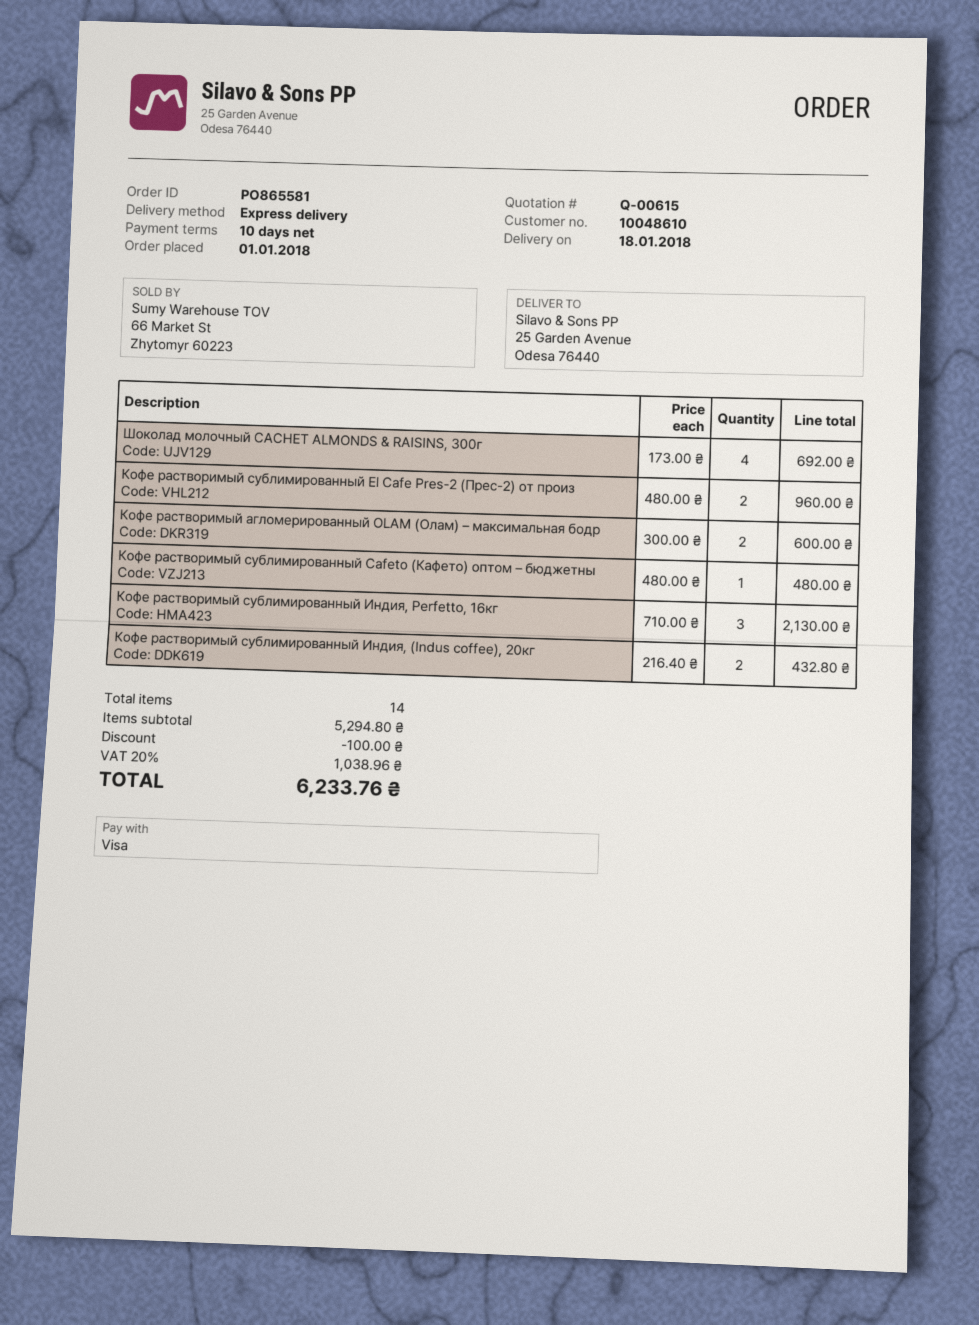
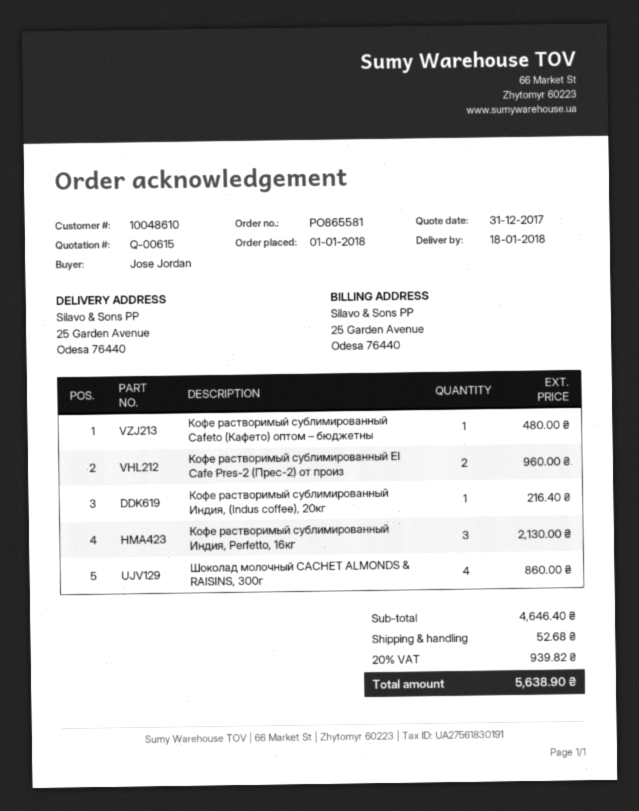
Шоколад молочный CACHET ALMONDS & RAISINS, 300г: 4 for 692.00 -> 4 for 860.00
Кофе растворимый агломерированный OLAM (Олам) – максимальная бодр: 2 for 600.00 -> none
Кофе растворимый сублимированный Индия, (Indus coffee), 20кг: 2 for 432.80 -> 1 for 216.40
subtotal: 5294.80 -> 4646.40
discount: 100.00 -> none
shipping: none -> 52.68
tax: 20% = 1038.96 -> 20% = 939.82
total: 6233.76 -> 5638.90

